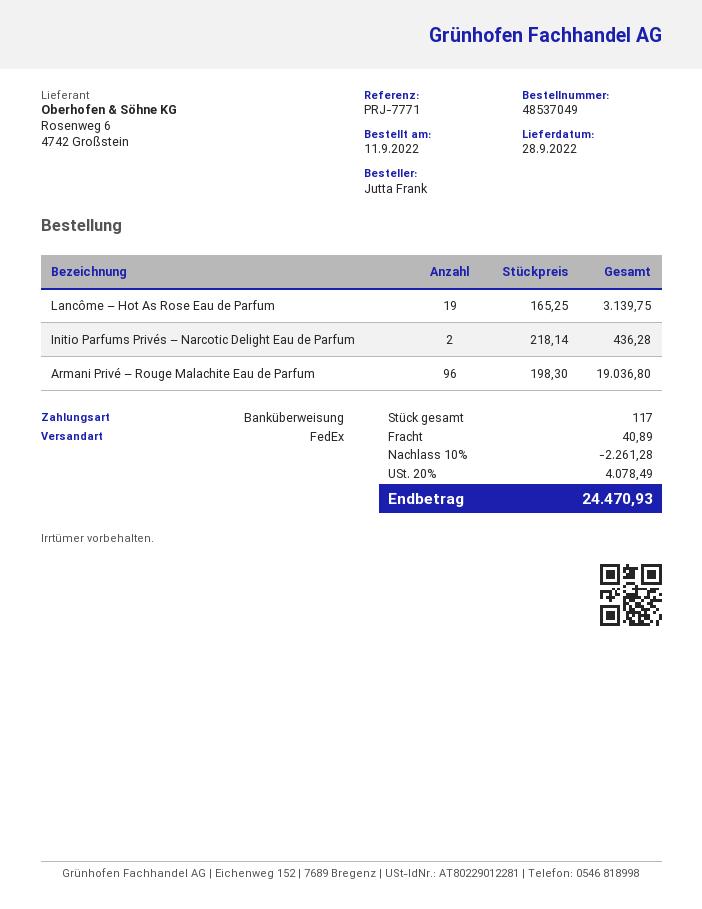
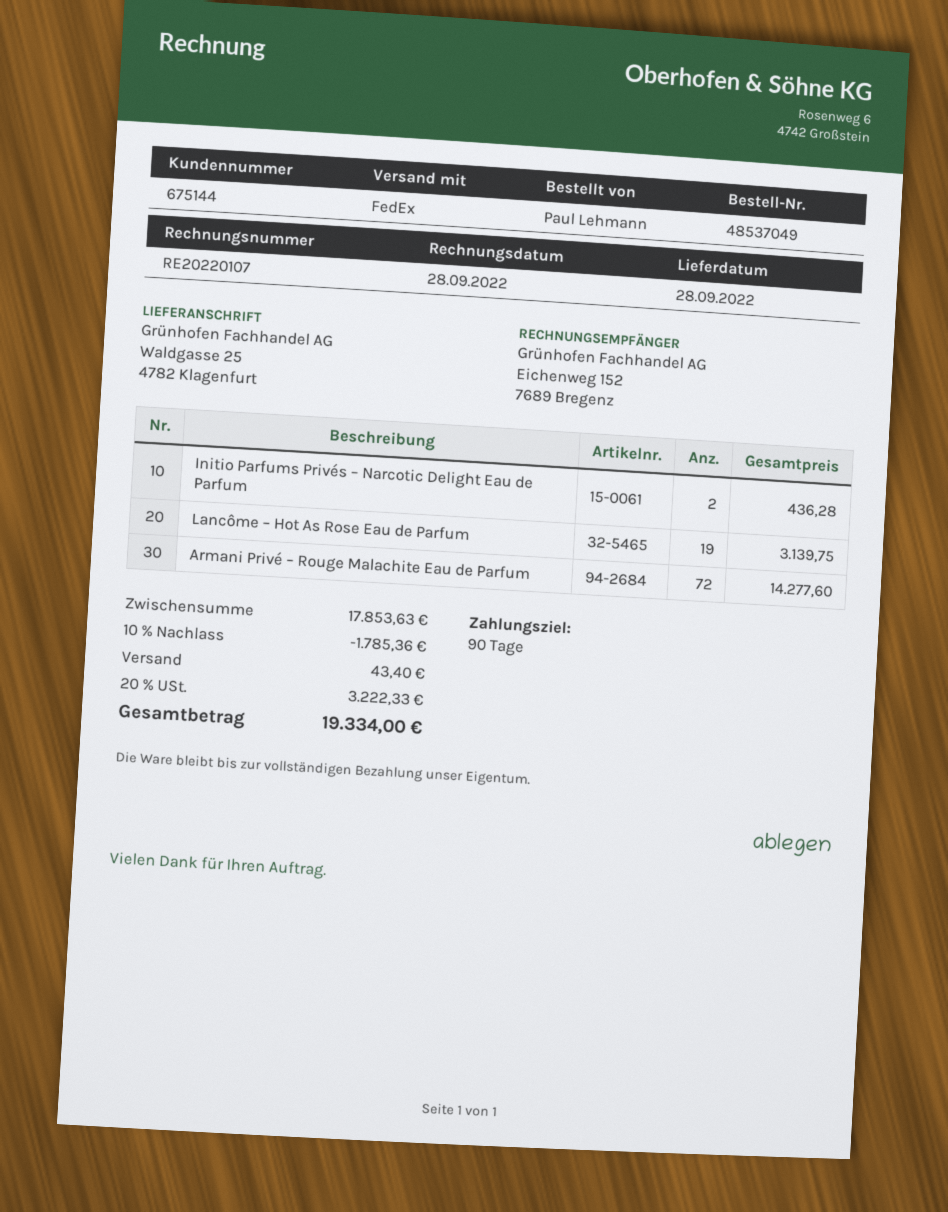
ordered by: Jutta Frank -> Paul Lehmann
Armani Privé – Rouge Malachite Eau de Parfum: 96 for 19036.80 -> 72 for 14277.60
discount: 10% = 2261.28 -> 10% = 1785.36
shipping: 40.89 -> 43.40
tax: 20% = 4078.49 -> 20% = 3222.33
total: 24470.93 -> 19334.00

